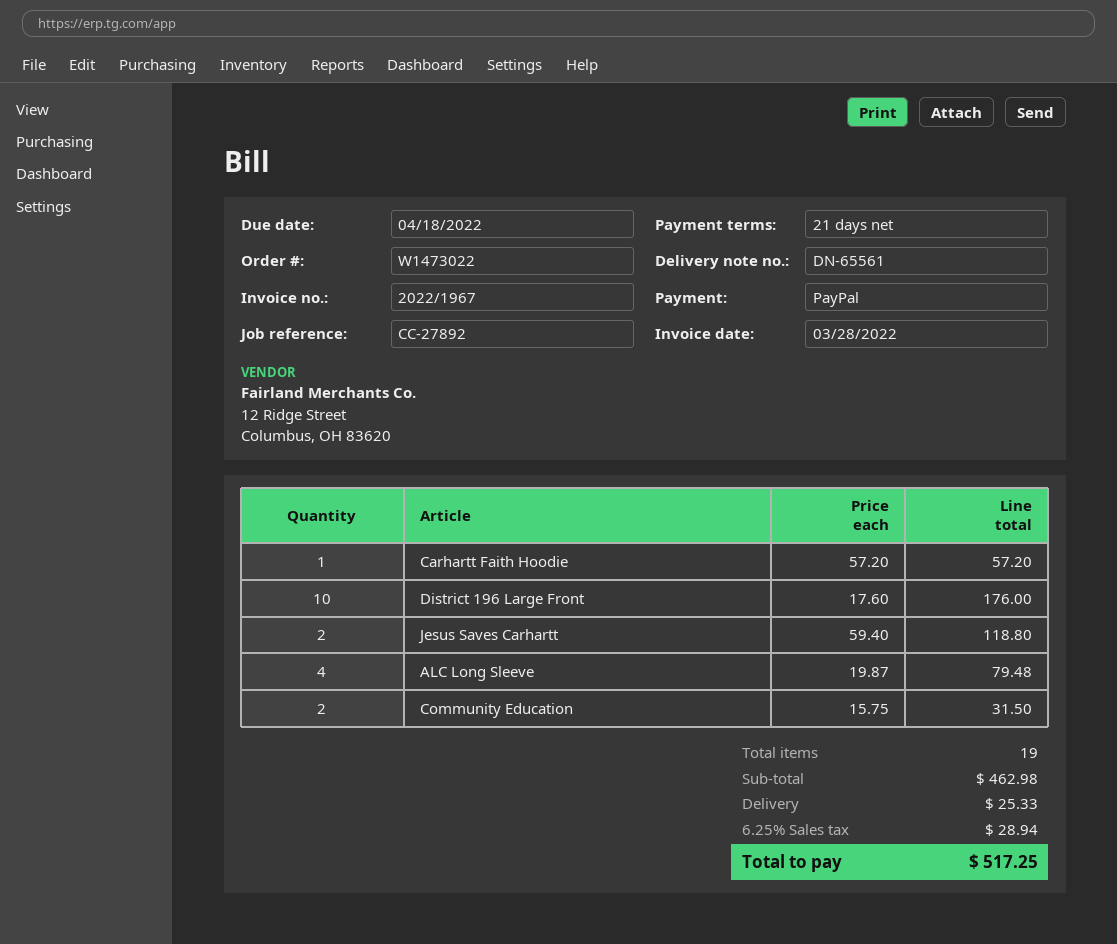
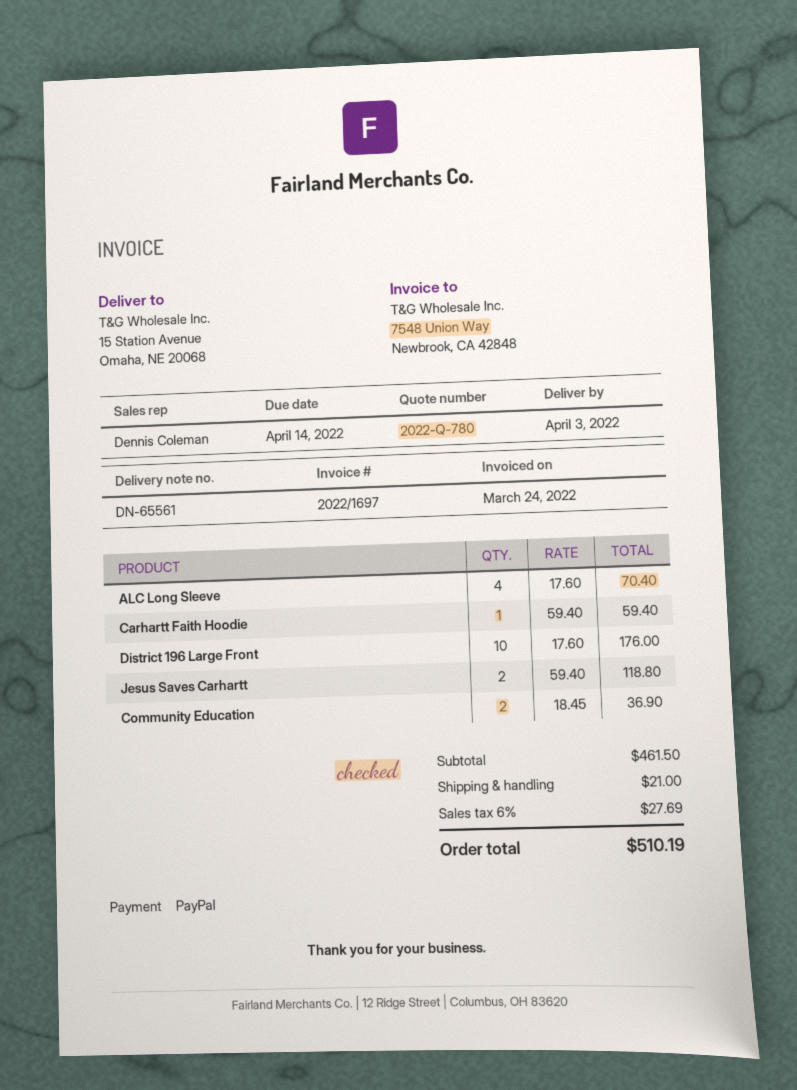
invoice number: 2022/1967 -> 2022/1697
invoice date: 2022-03-28 -> 2022-03-24
due date: 2022-04-18 -> 2022-04-14
Carhartt Faith Hoodie: 1 x 57.20 = 57.20 -> 1 x 59.40 = 59.40
ALC Long Sleeve: 4 x 19.87 = 79.48 -> 4 x 17.60 = 70.40
Community Education: 2 x 15.75 = 31.50 -> 2 x 18.45 = 36.90
subtotal: 462.98 -> 461.50
shipping: 25.33 -> 21.00
tax: 6.25% = 28.94 -> 6% = 27.69
total: 517.25 -> 510.19

